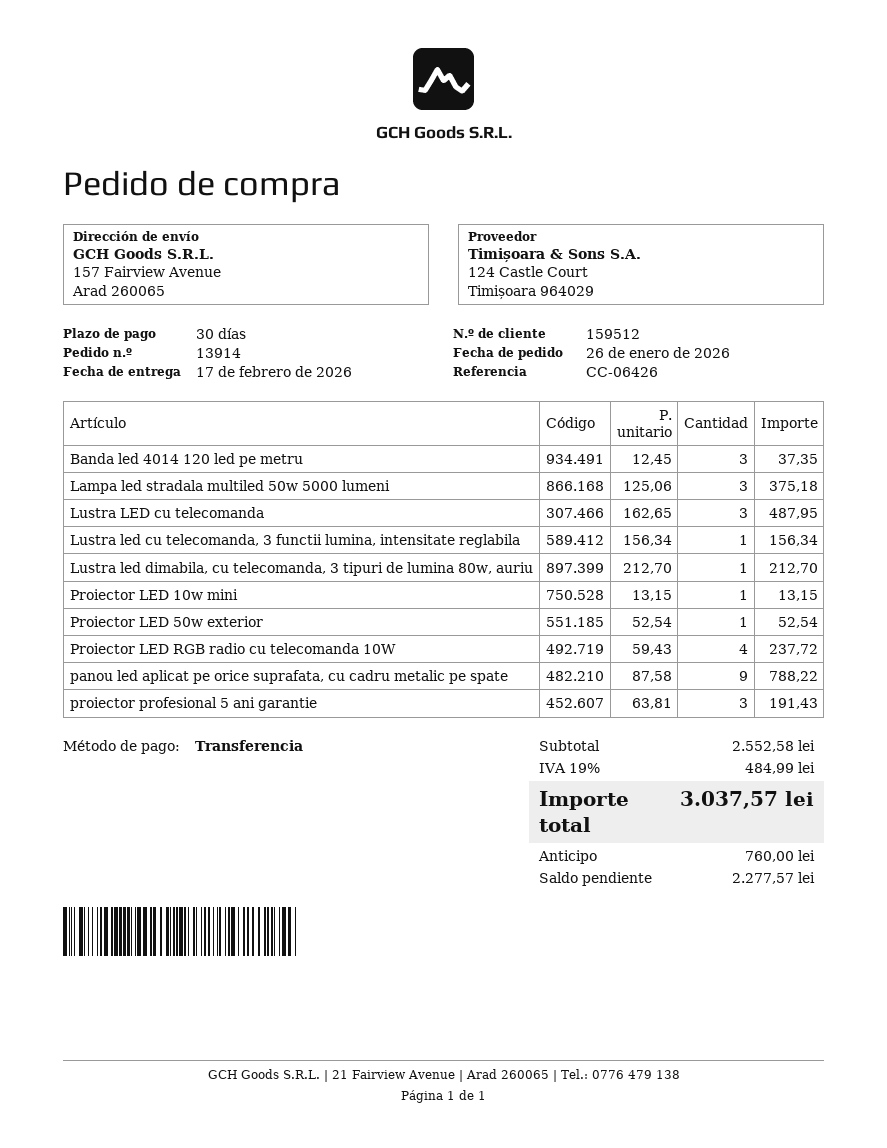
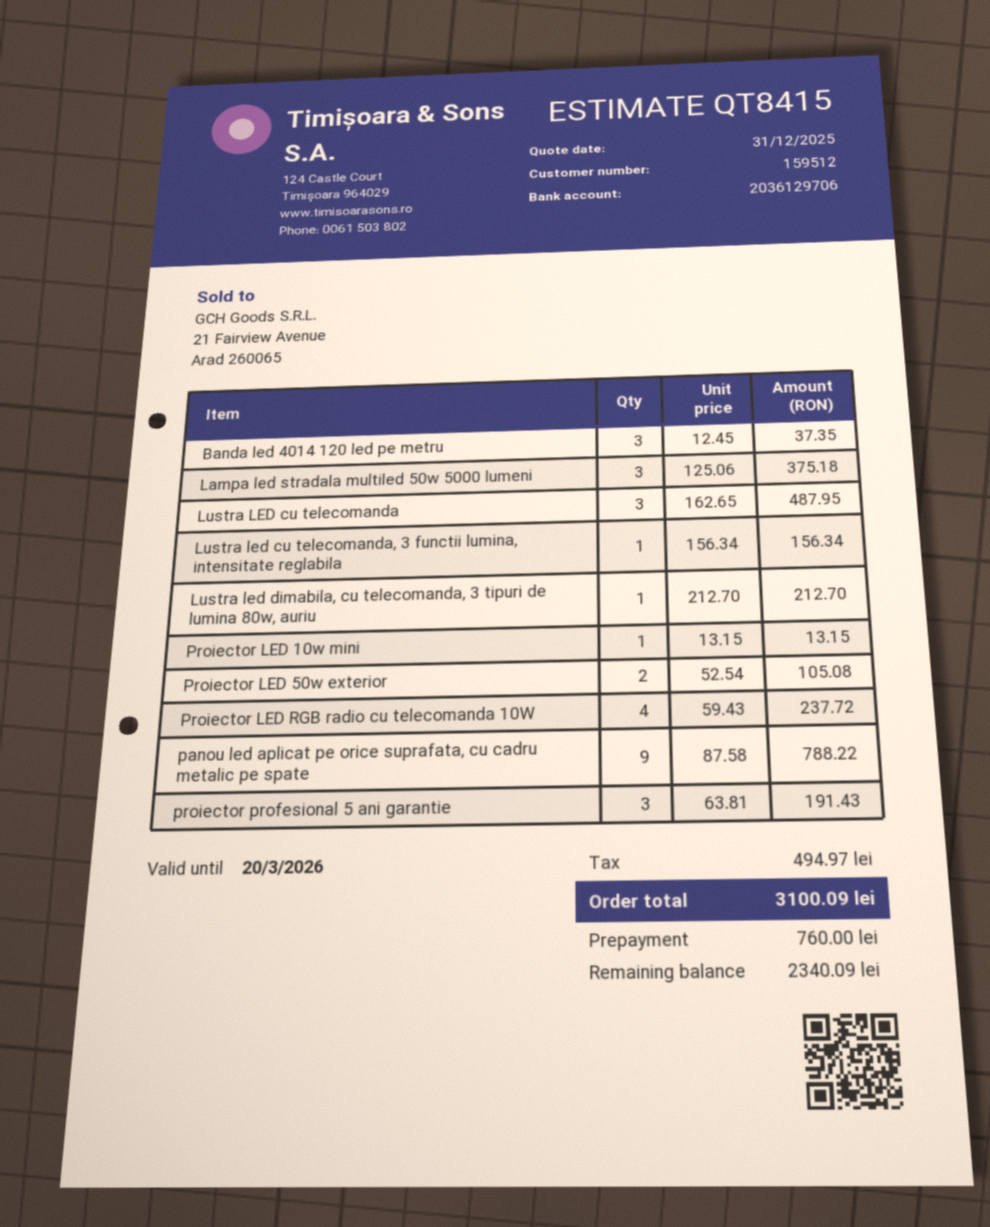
Proiector LED 50w exterior: 1 x 52.54 = 52.54 -> 2 x 52.54 = 105.08
tax: 484.99 -> 494.97
total: 3037.57 -> 3100.09
balance: 2277.57 -> 2340.09

